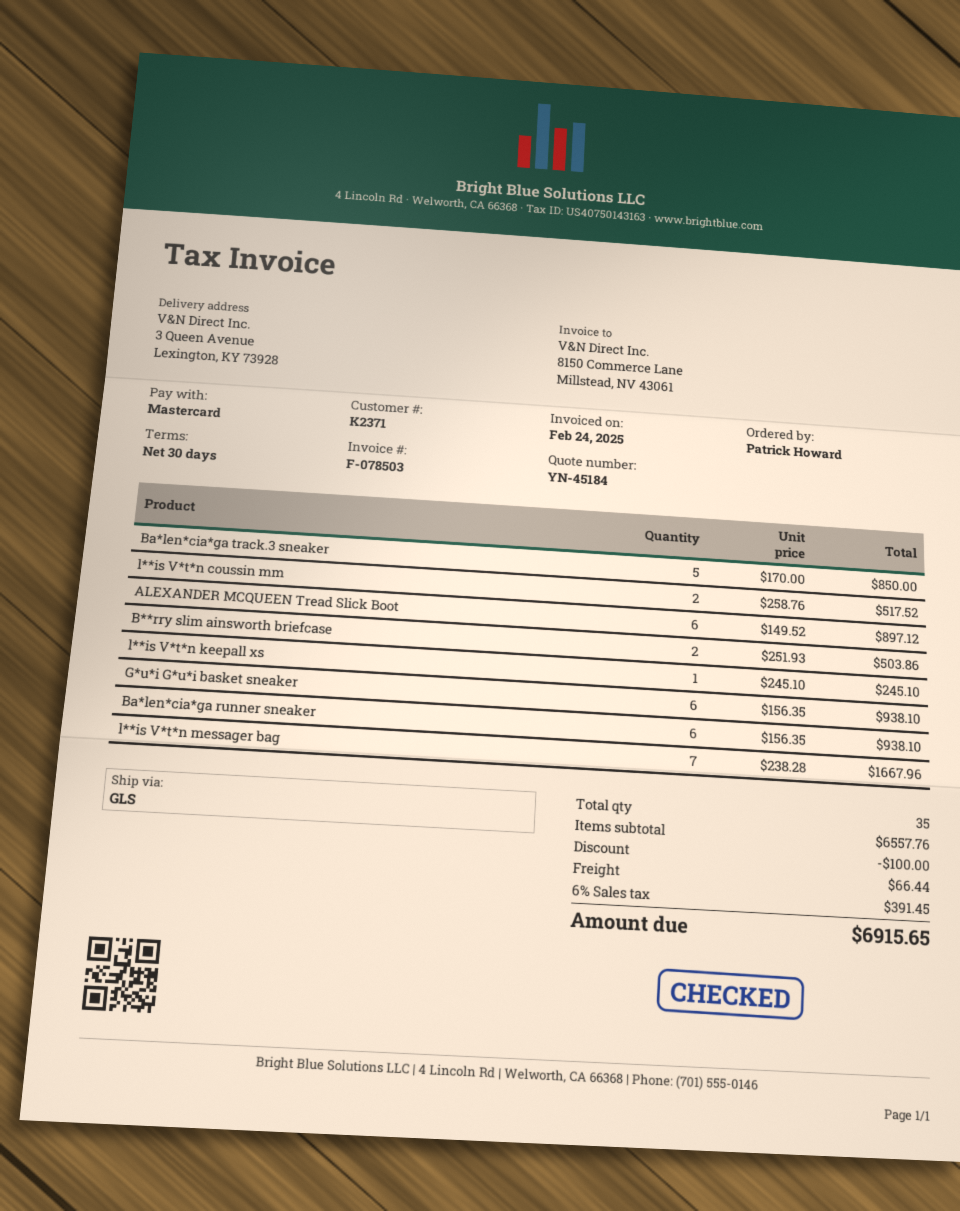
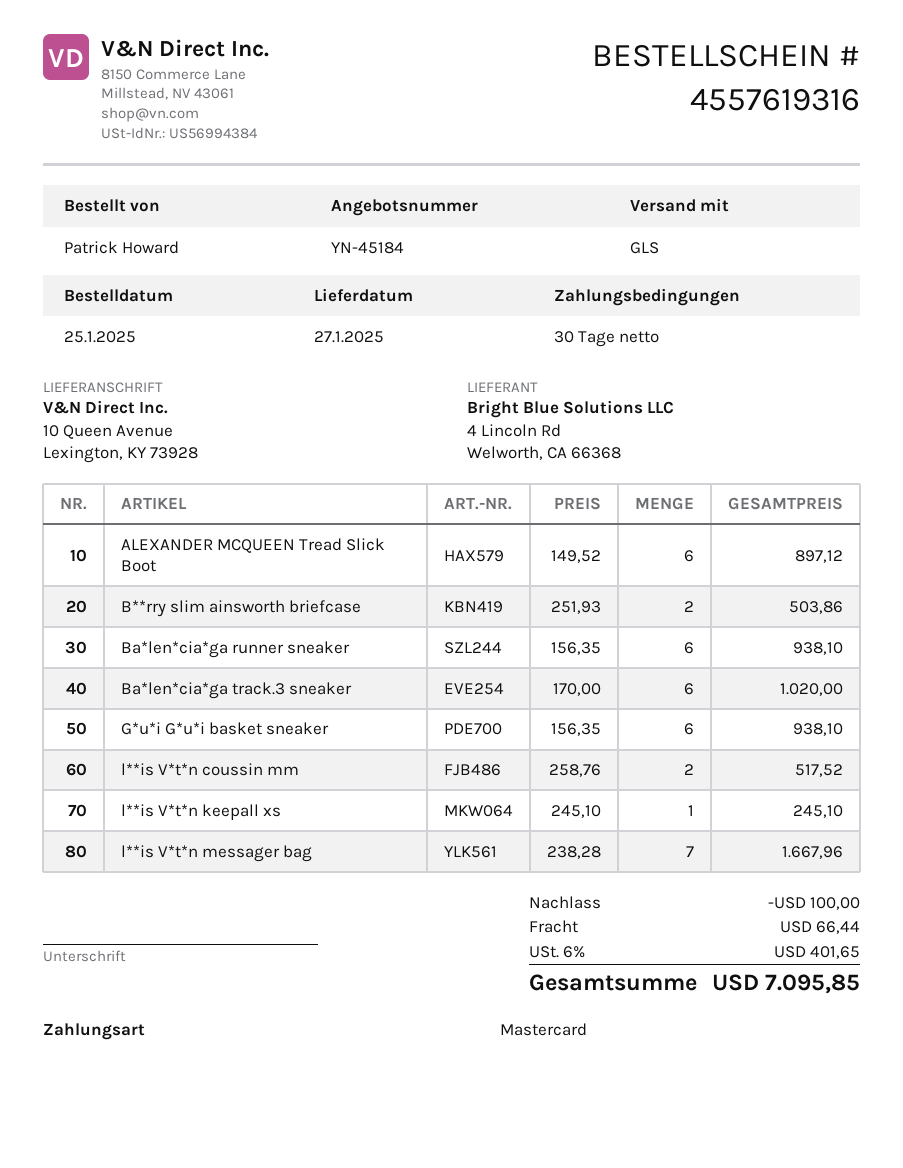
ship to: 3 Queen Avenue, Lexington, KY 73928 -> 10 Queen Avenue, Lexington, KY 73928
Ba*len*cia*ga track.3 sneaker: 5 x 170.00 = 850.00 -> 6 x 170.00 = 1020.00
tax: 6% = 391.45 -> 6% = 401.65
total: 6915.65 -> 7095.85

